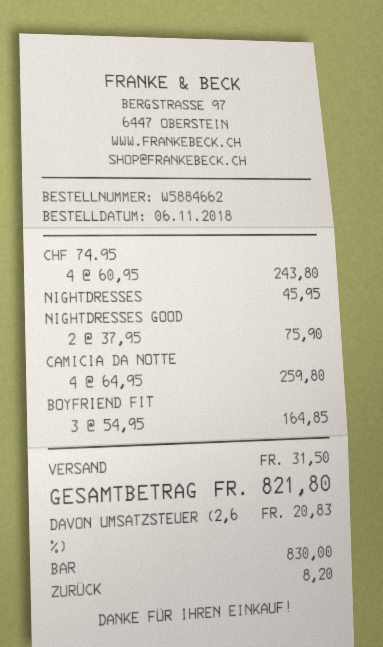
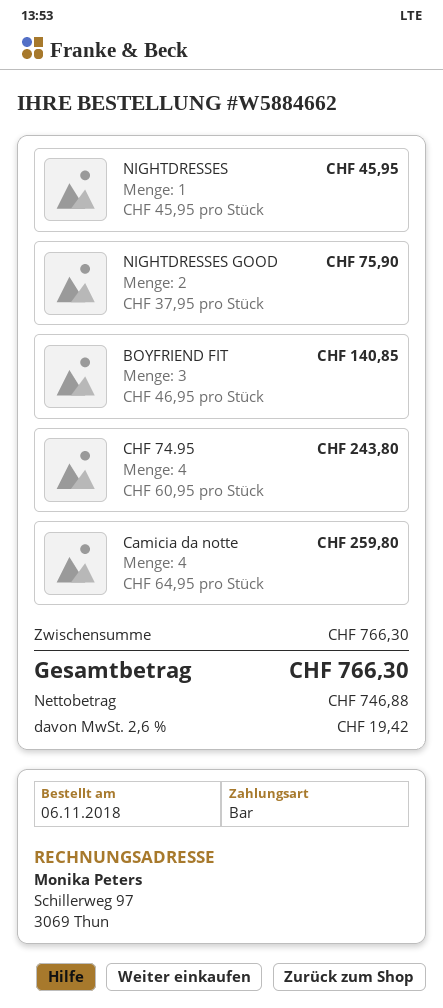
BOYFRIEND FIT: 3 x 54.95 = 164.85 -> 3 x 46.95 = 140.85
shipping: 31.50 -> none
tax: 2.6% = 20.83 -> 2.6% = 19.42
total: 821.80 -> 766.30

